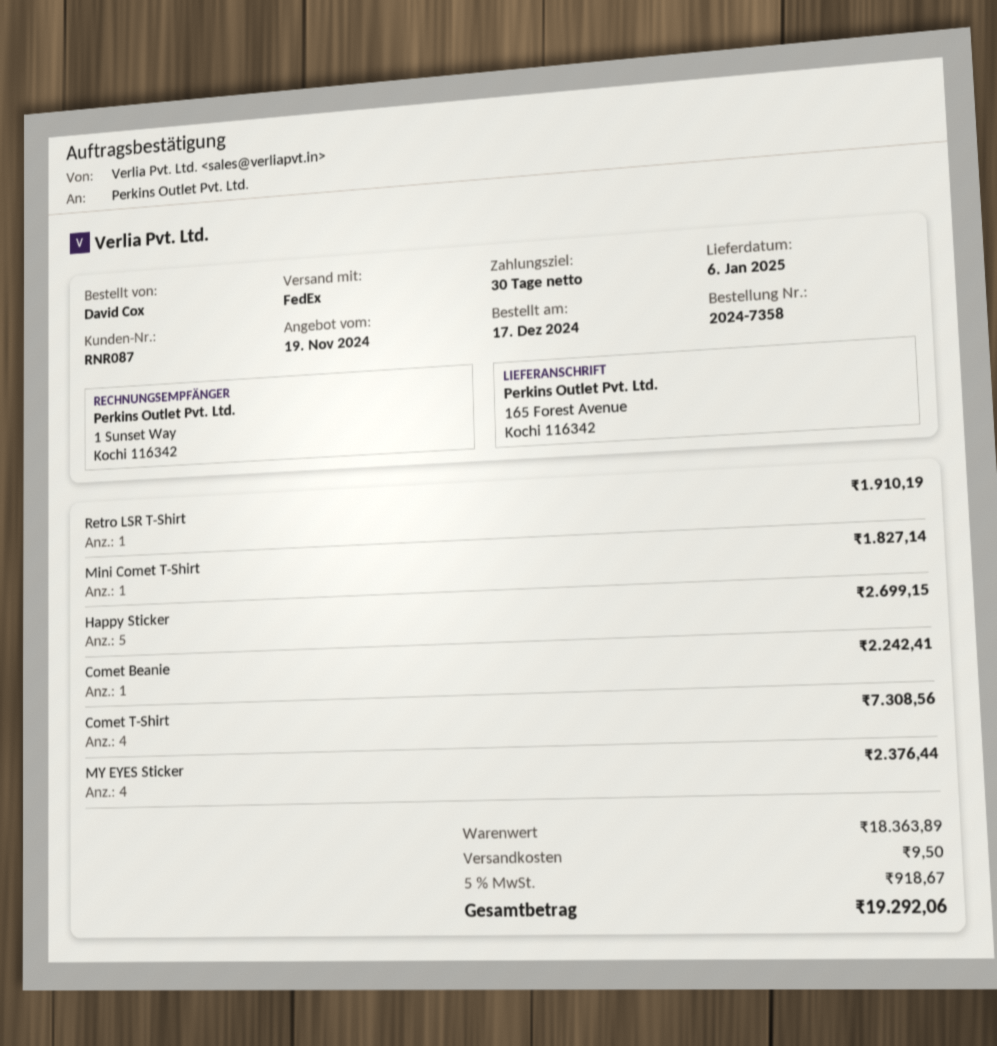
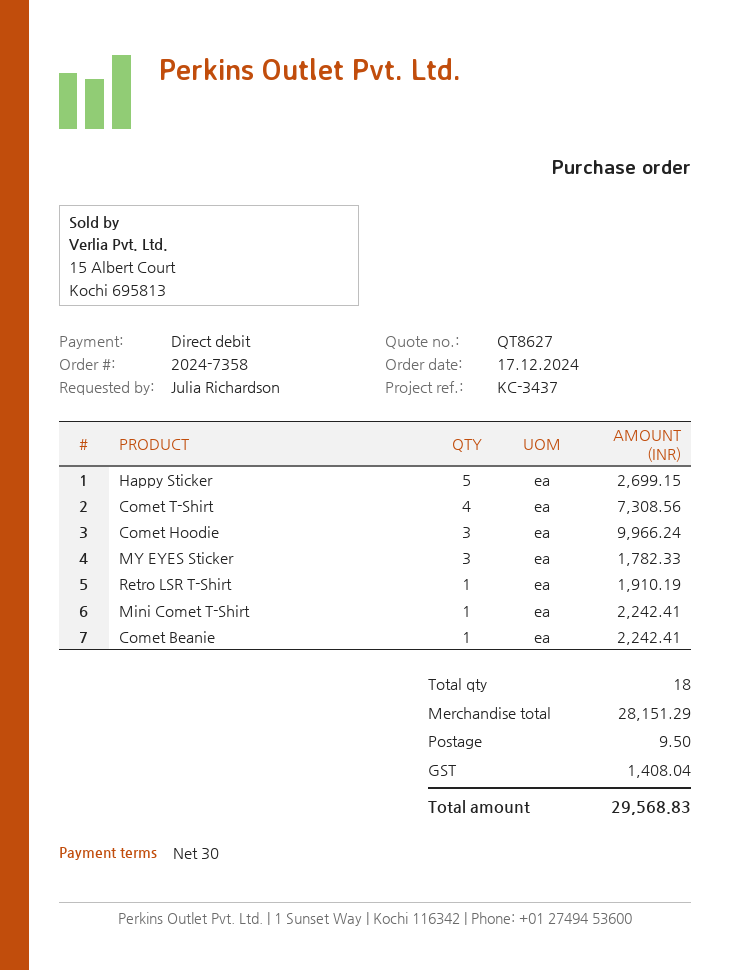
ordered by: David Cox -> Julia Richardson
Mini Comet T-Shirt: 1 for 1827.14 -> 1 for 2242.41
MY EYES Sticker: 4 for 2376.44 -> 3 for 1782.33
Comet Hoodie: none -> 3 for 9966.24
subtotal: 18363.89 -> 28151.29
tax: 918.67 -> 1408.04
total: 19292.06 -> 29568.83

